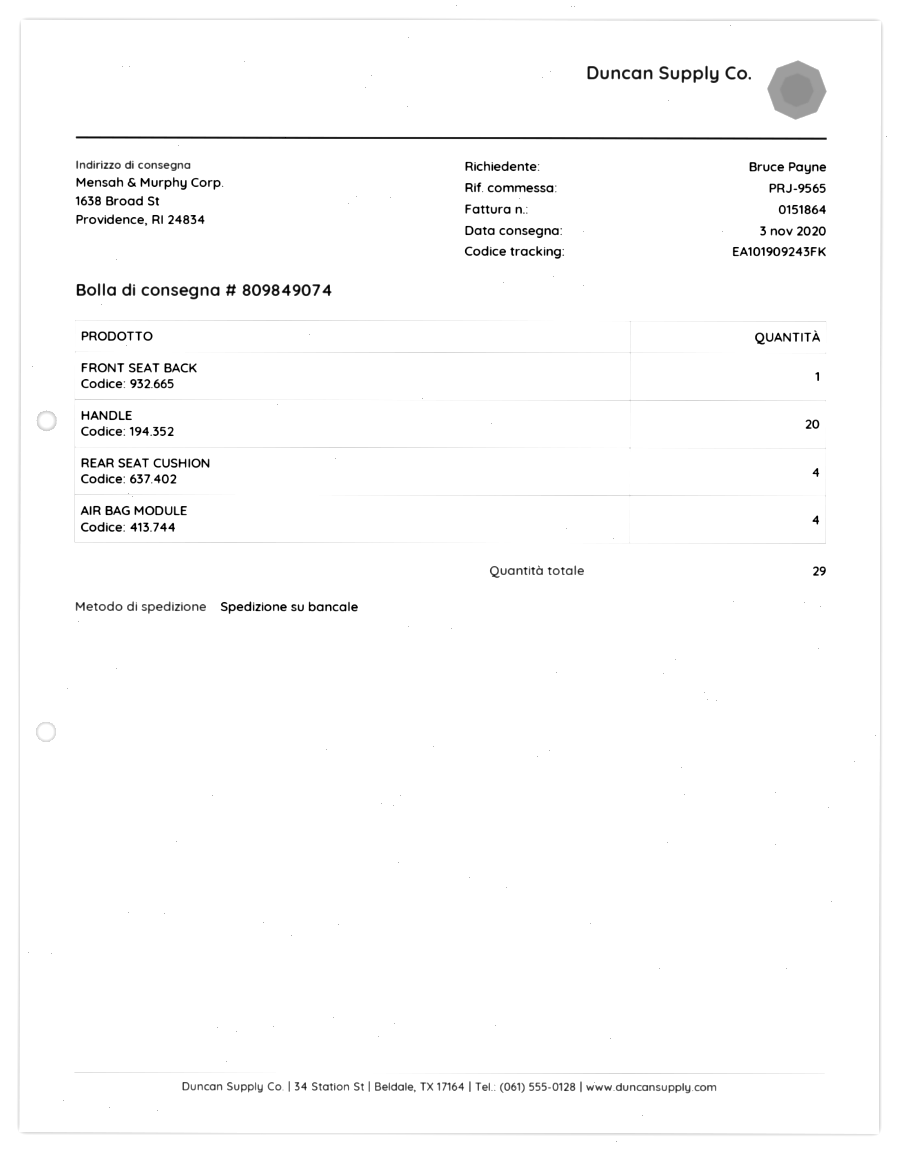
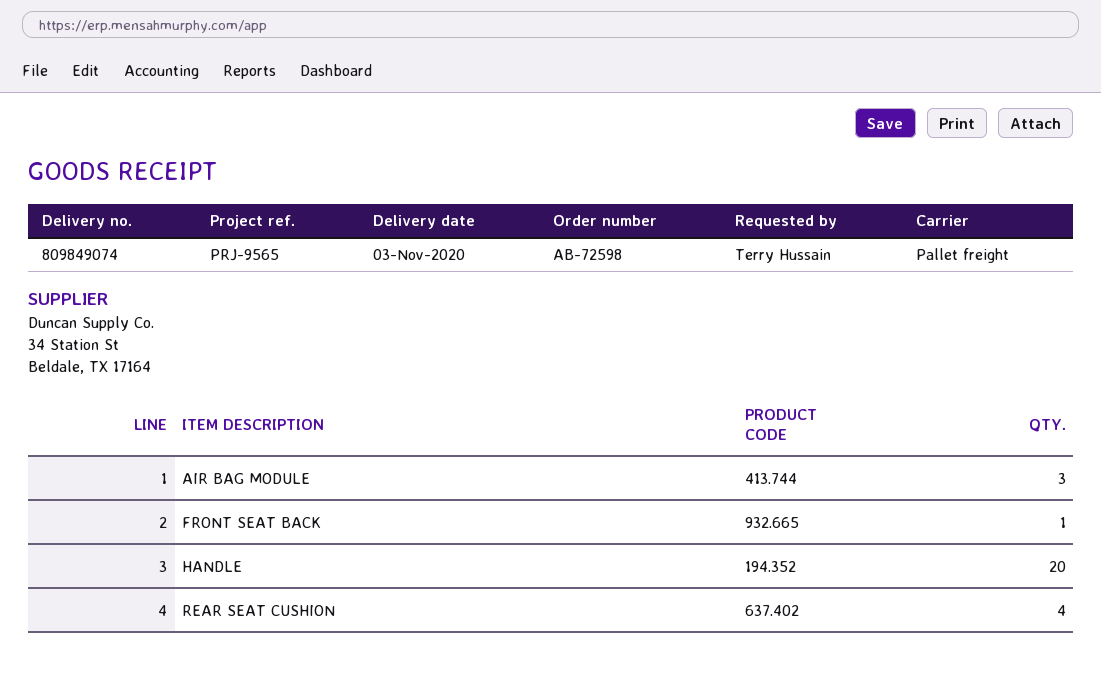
ordered by: Bruce Payne -> Terry Hussain
AIR BAG MODULE: 4 -> 3

